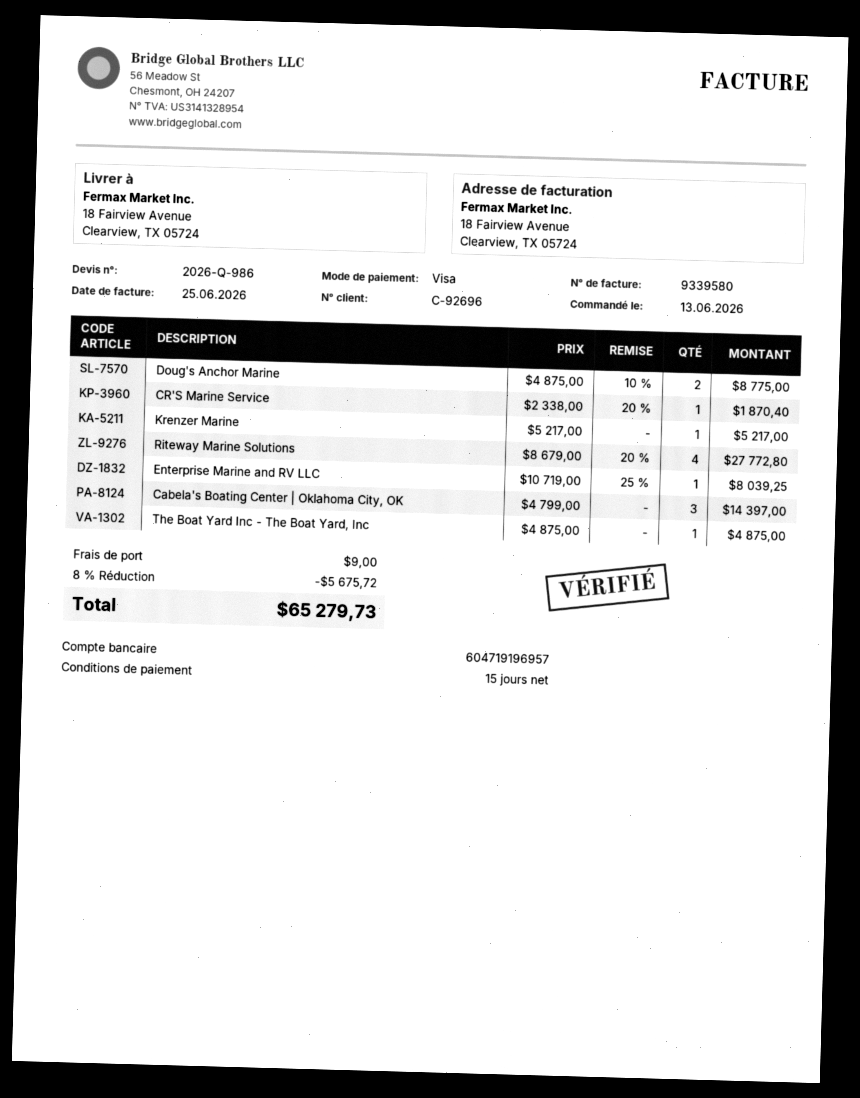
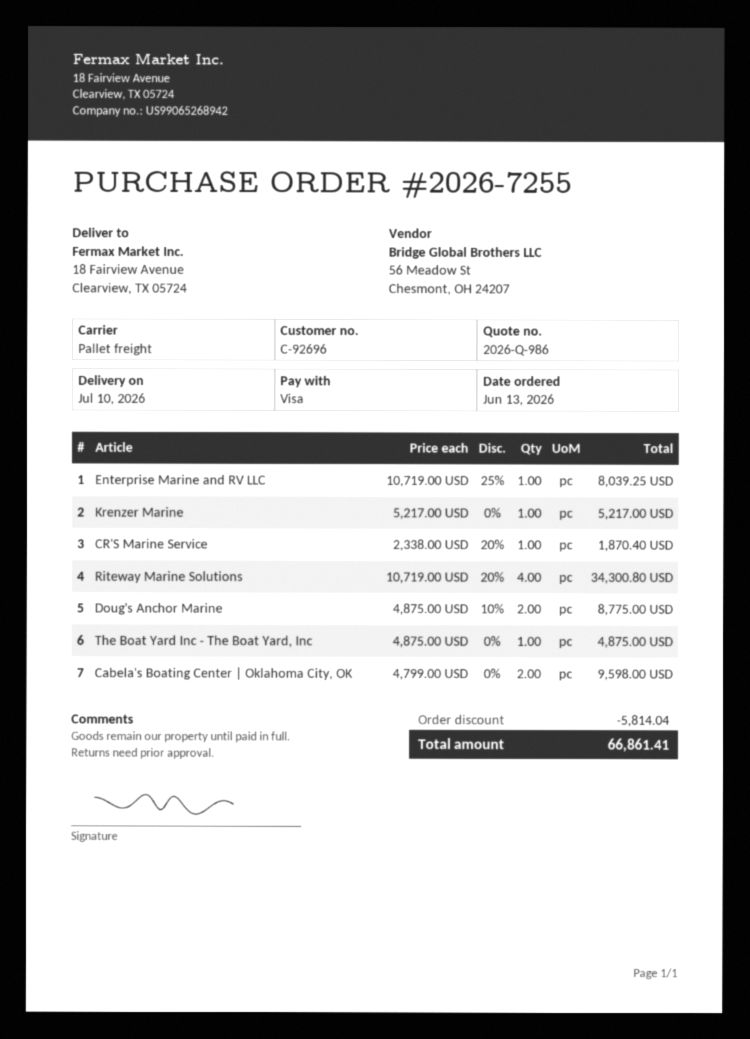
Riteway Marine Solutions: 4 x 8679.00 - 20% = 27772.80 -> 4 x 10719.00 - 20% = 34300.80
Cabela's Boating Center | Oklahoma City, OK: 3 x 4799.00 = 14397.00 -> 2 x 4799.00 = 9598.00
discount: 5675.72 -> 5814.04
shipping: 9.00 -> none
total: 65279.73 -> 66861.41

